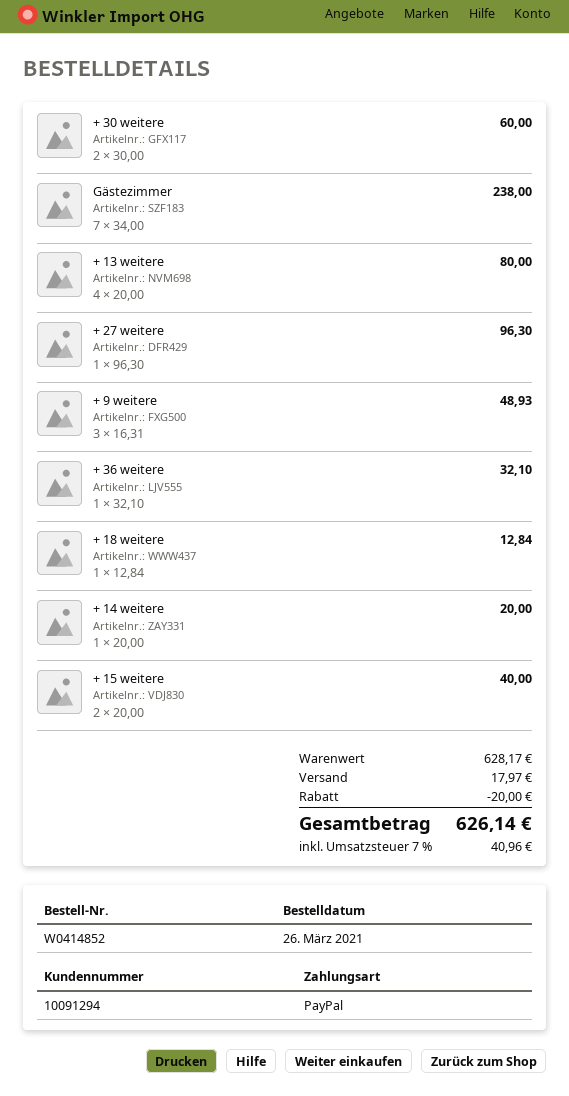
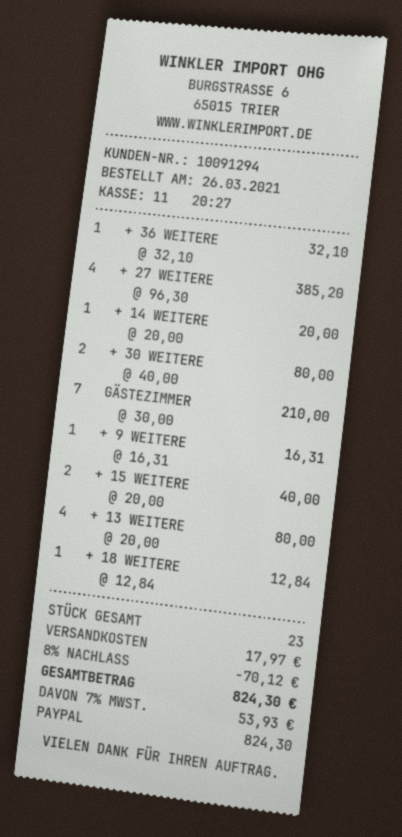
+ 30 weitere: 2 x 30.00 = 60.00 -> 2 x 40.00 = 80.00
Gästezimmer: 7 x 34.00 = 238.00 -> 7 x 30.00 = 210.00
+ 27 weitere: 1 x 96.30 = 96.30 -> 4 x 96.30 = 385.20
+ 9 weitere: 3 x 16.31 = 48.93 -> 1 x 16.31 = 16.31
discount: 20.00 -> 70.12
tax: 7% = 40.96 -> 7% = 53.93
total: 626.14 -> 824.30

